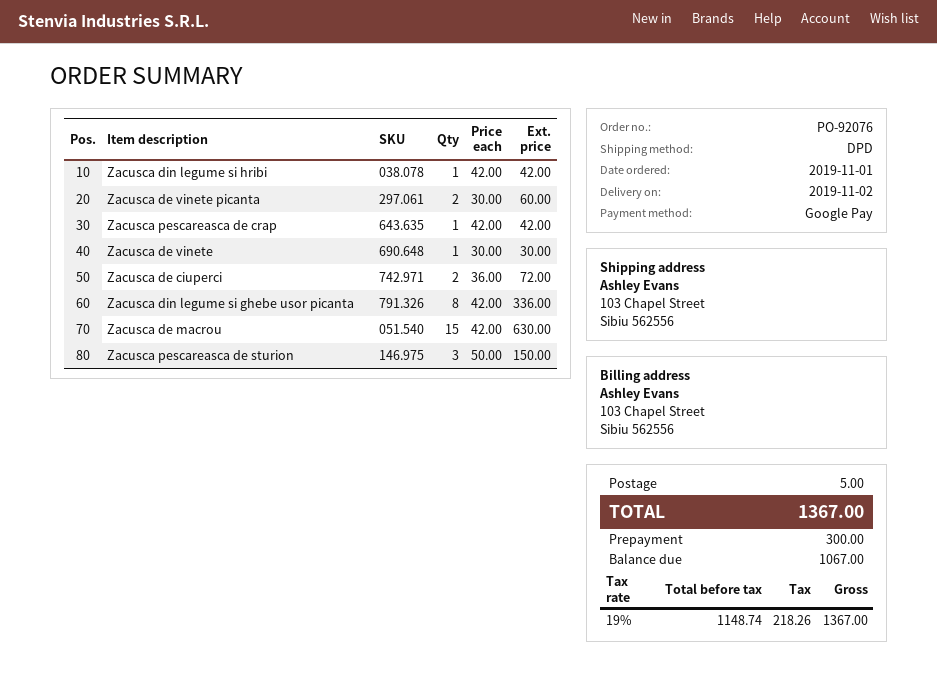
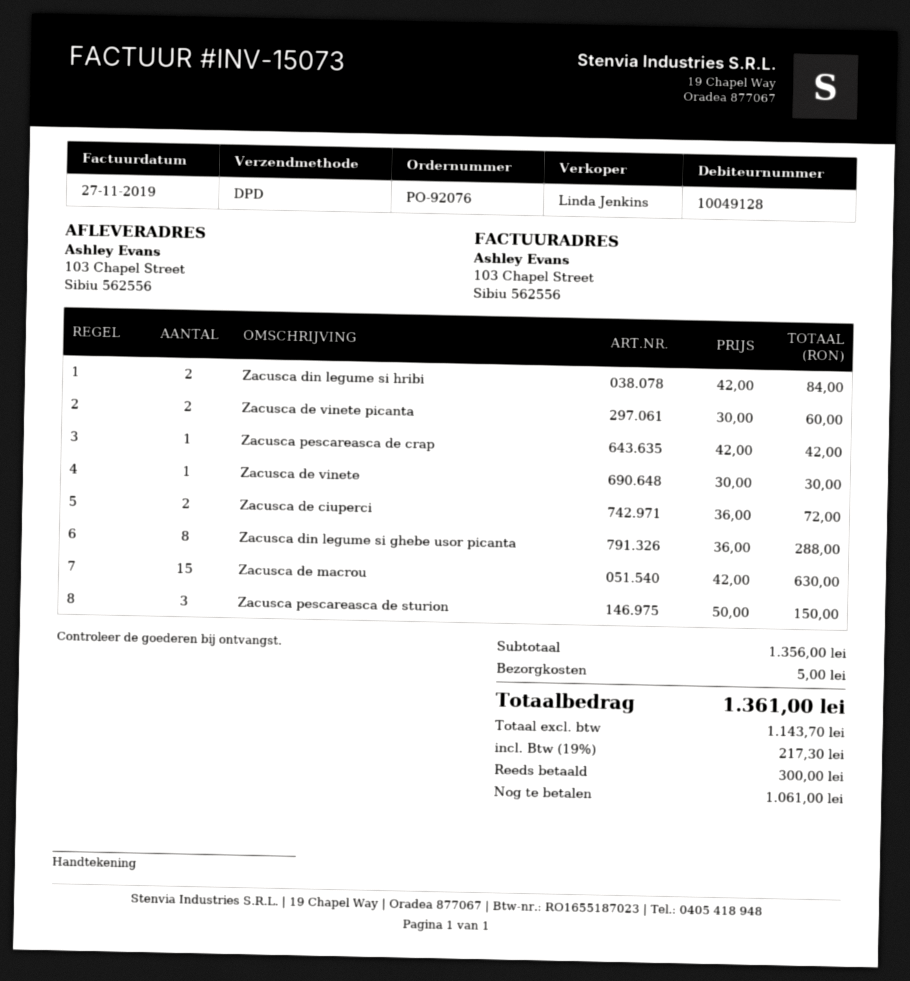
Zacusca din legume si hribi: 1 x 42.00 = 42.00 -> 2 x 42.00 = 84.00
Zacusca din legume si ghebe usor picanta: 8 x 42.00 = 336.00 -> 8 x 36.00 = 288.00
net: 1148.74 -> 1143.70
tax: 19% = 218.26 -> 19% = 217.30
total: 1367.00 -> 1361.00
balance: 1067.00 -> 1061.00

